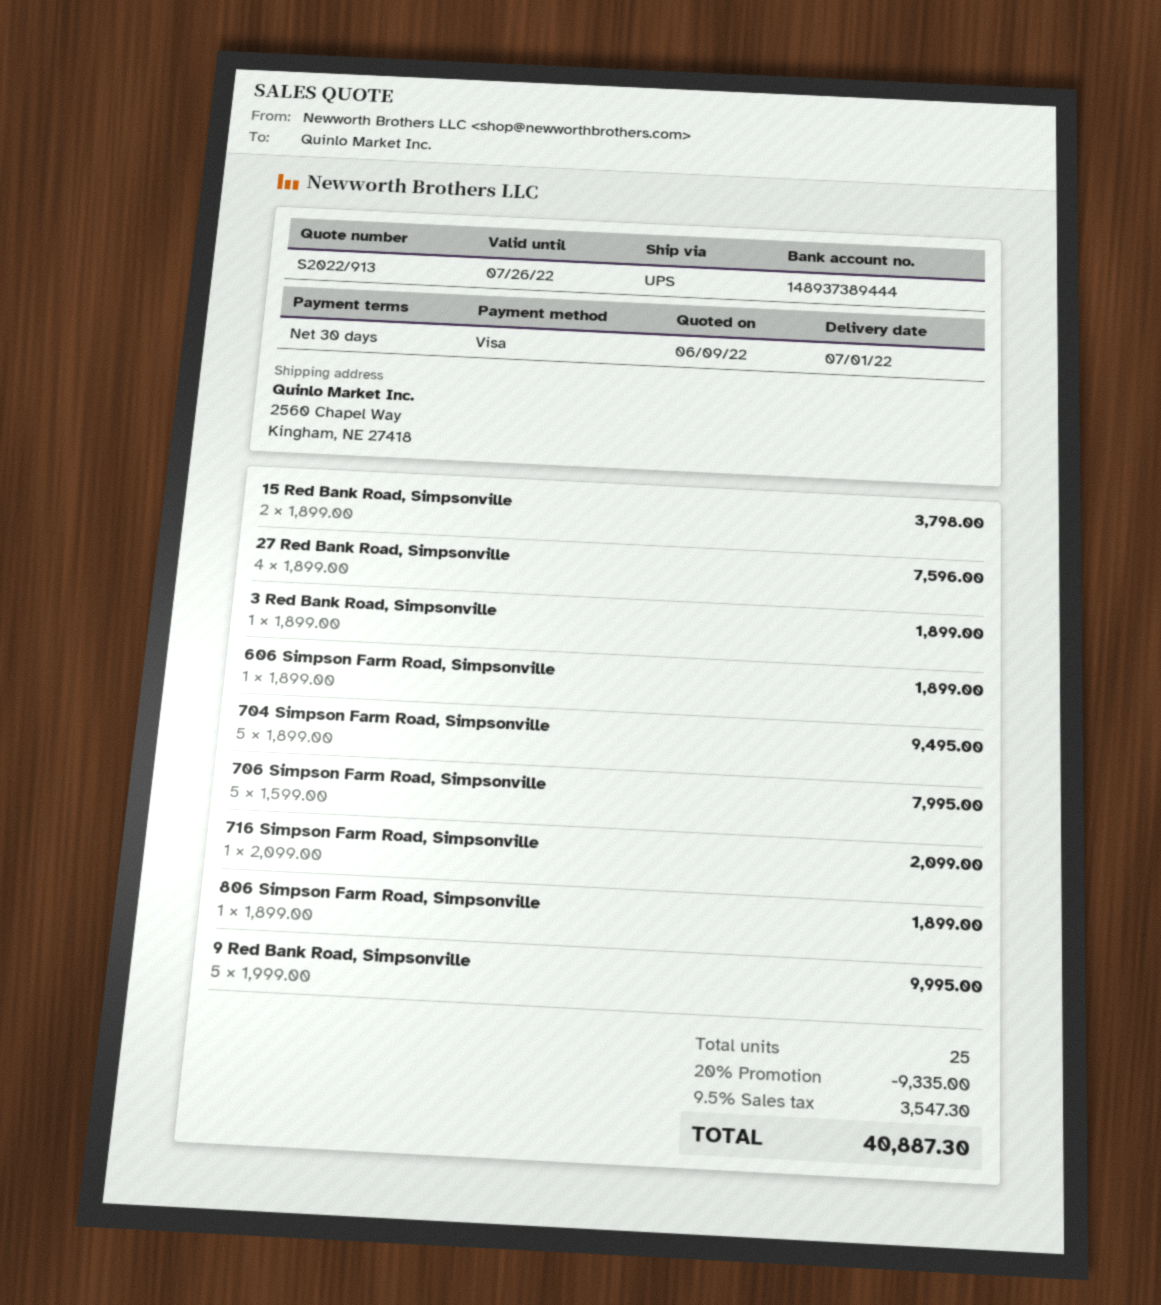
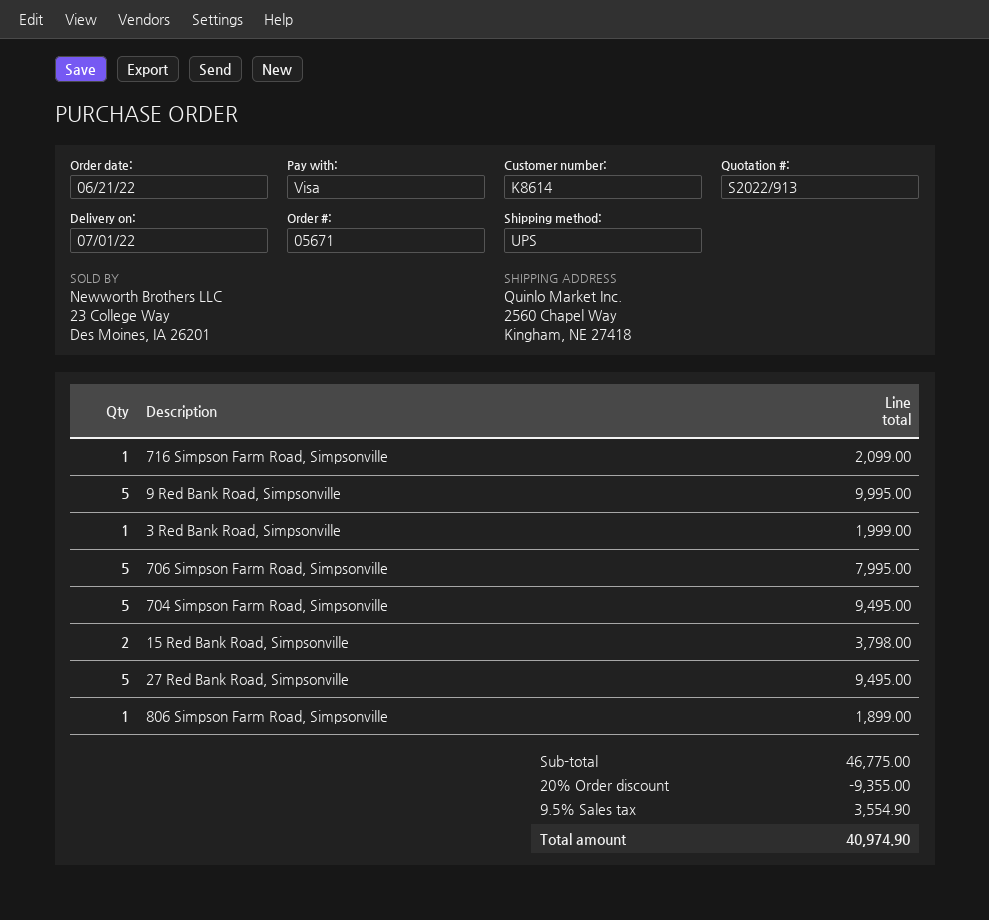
27 Red Bank Road, Simpsonville: 4 for 7596.00 -> 5 for 9495.00
3 Red Bank Road, Simpsonville: 1 for 1899.00 -> 1 for 1999.00
606 Simpson Farm Road, Simpsonville: 1 for 1899.00 -> none
discount: 20% = 9335.00 -> 20% = 9355.00
tax: 9.5% = 3547.30 -> 9.5% = 3554.90
total: 40887.30 -> 40974.90

